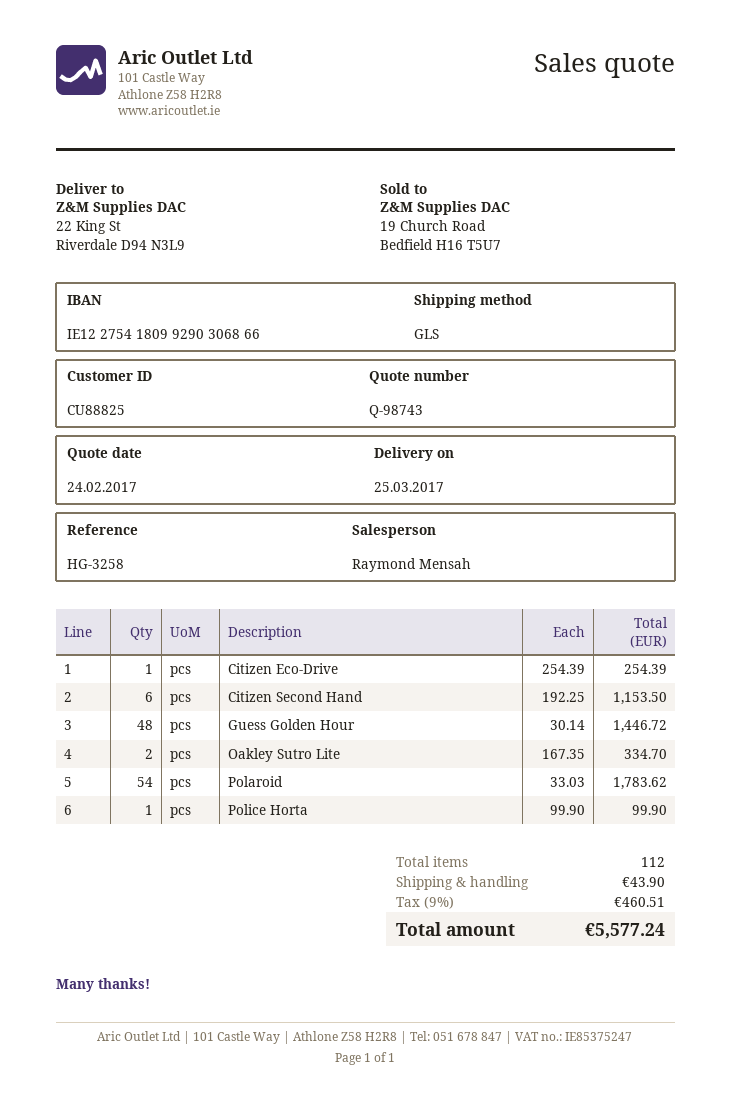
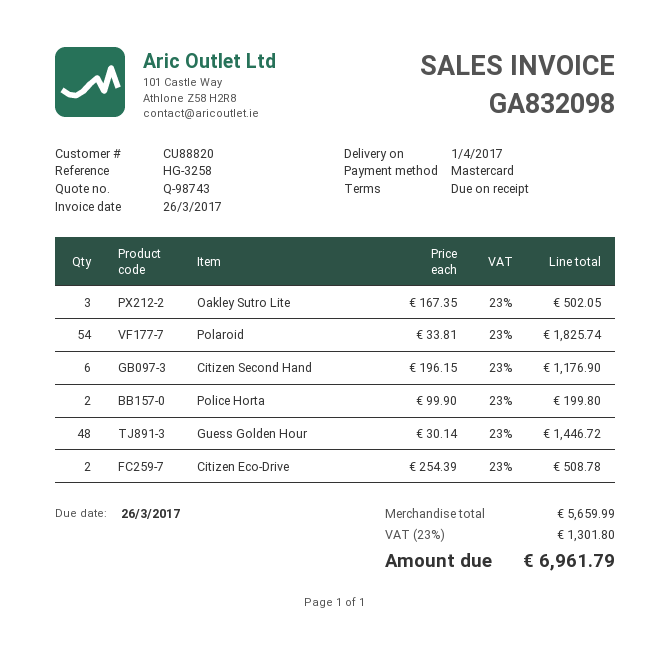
delivery date: 2017-03-25 -> 2017-04-01
customer number: CU88825 -> CU88820
Citizen Eco-Drive: 1 x 254.39 = 254.39 -> 2 x 254.39 = 508.78
Citizen Second Hand: 6 x 192.25 = 1153.50 -> 6 x 196.15 = 1176.90
Oakley Sutro Lite: 2 x 167.35 = 334.70 -> 3 x 167.35 = 502.05
Polaroid: 54 x 33.03 = 1783.62 -> 54 x 33.81 = 1825.74
Police Horta: 1 x 99.90 = 99.90 -> 2 x 99.90 = 199.80
shipping: 43.90 -> none
tax: 9% = 460.51 -> 23% = 1301.80
total: 5577.24 -> 6961.79

